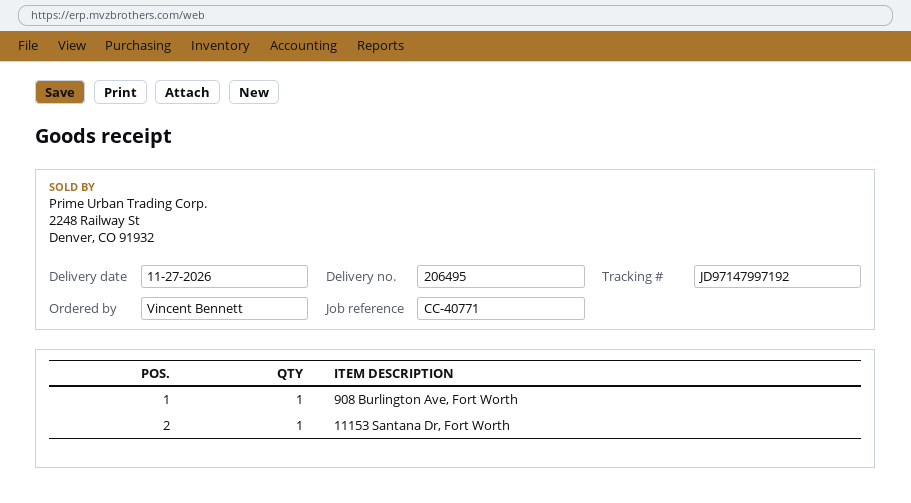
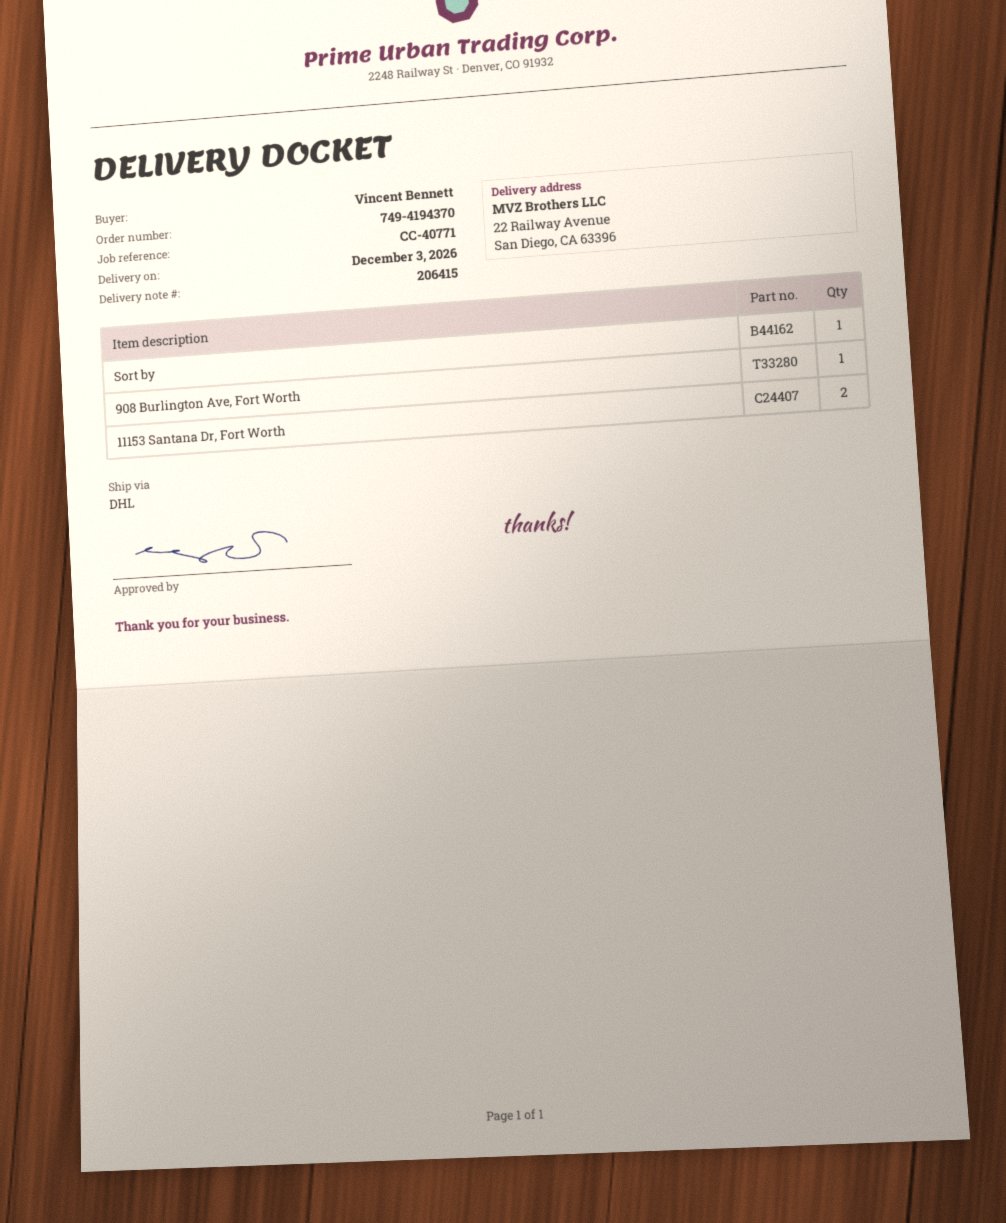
delivery note number: 206495 -> 206415
delivery date: 2026-11-27 -> 2026-12-03
11153 Santana Dr, Fort Worth: 1 -> 2
Sort by: none -> 1

